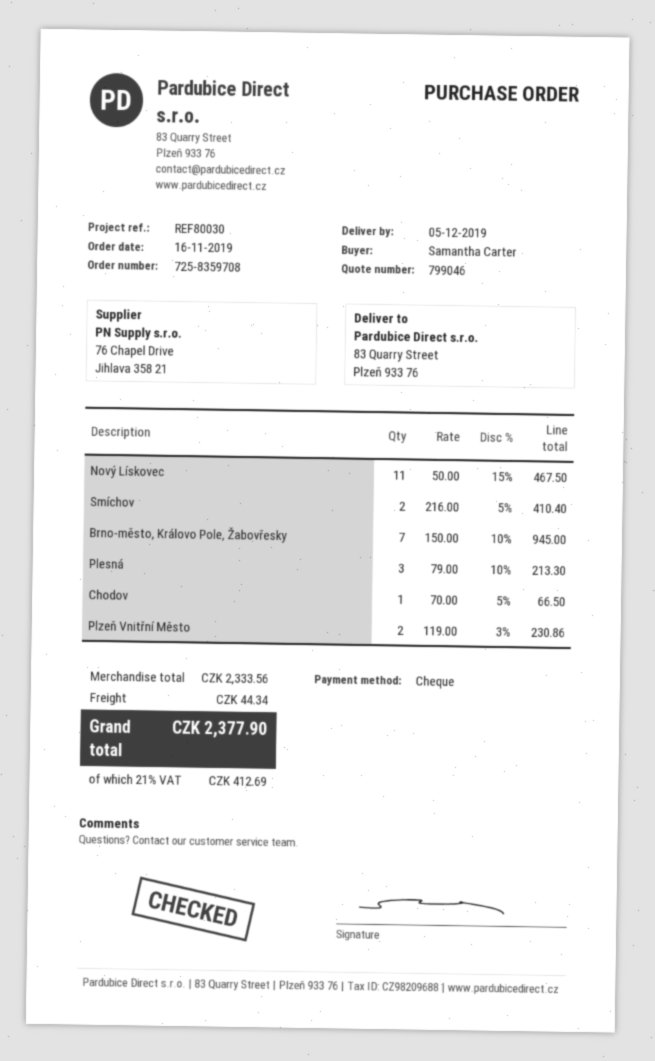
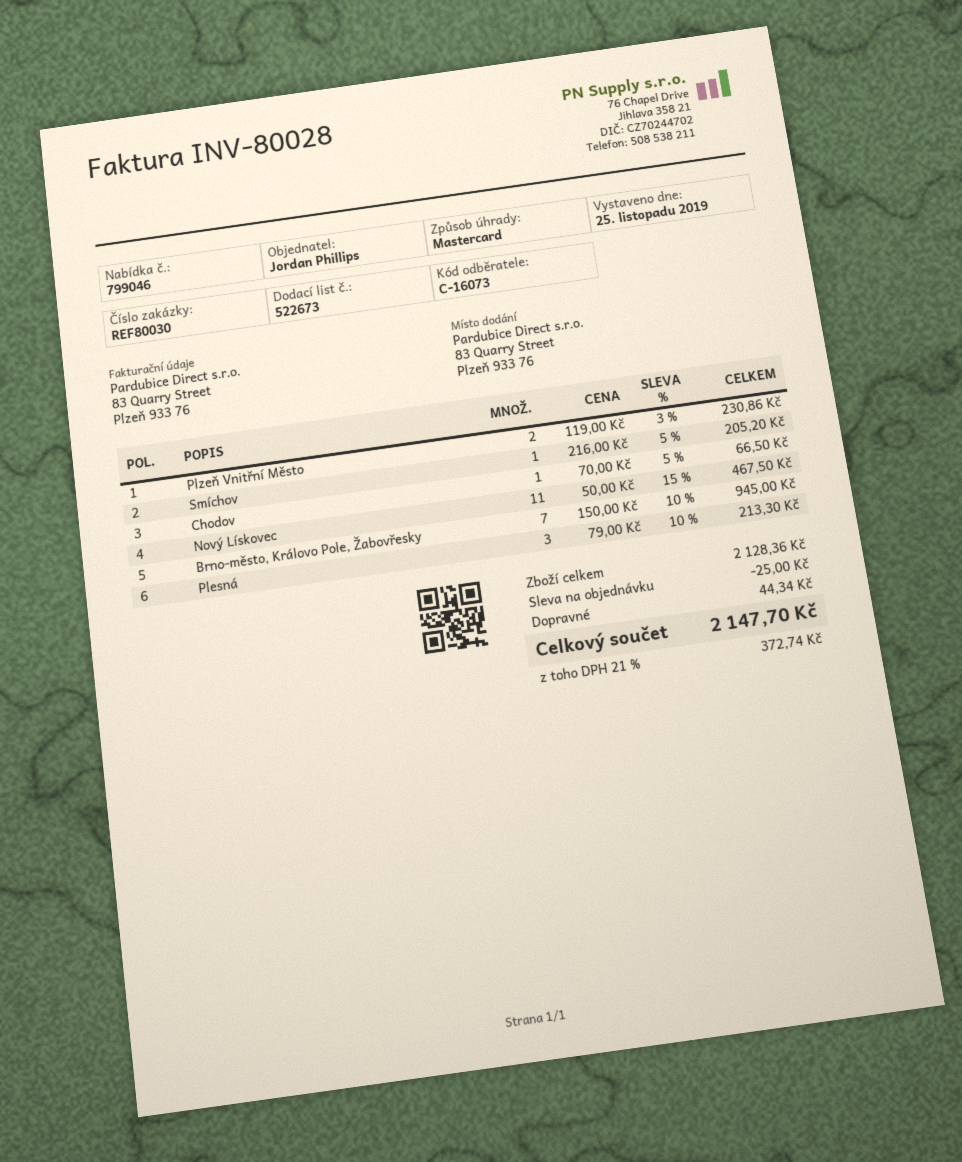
ordered by: Samantha Carter -> Jordan Phillips
payment method: cheque -> Mastercard
Smíchov: 2 x 216.00 - 5% = 410.40 -> 1 x 216.00 - 5% = 205.20
subtotal: 2333.56 -> 2128.36
discount: none -> 25.00
tax: 21% = 412.69 -> 21% = 372.74
total: 2377.90 -> 2147.70

